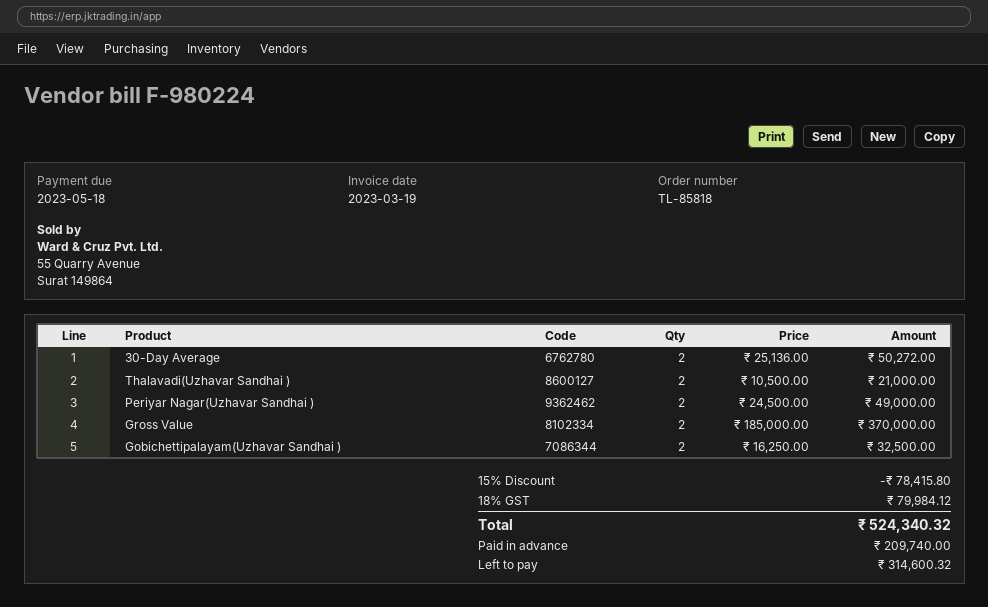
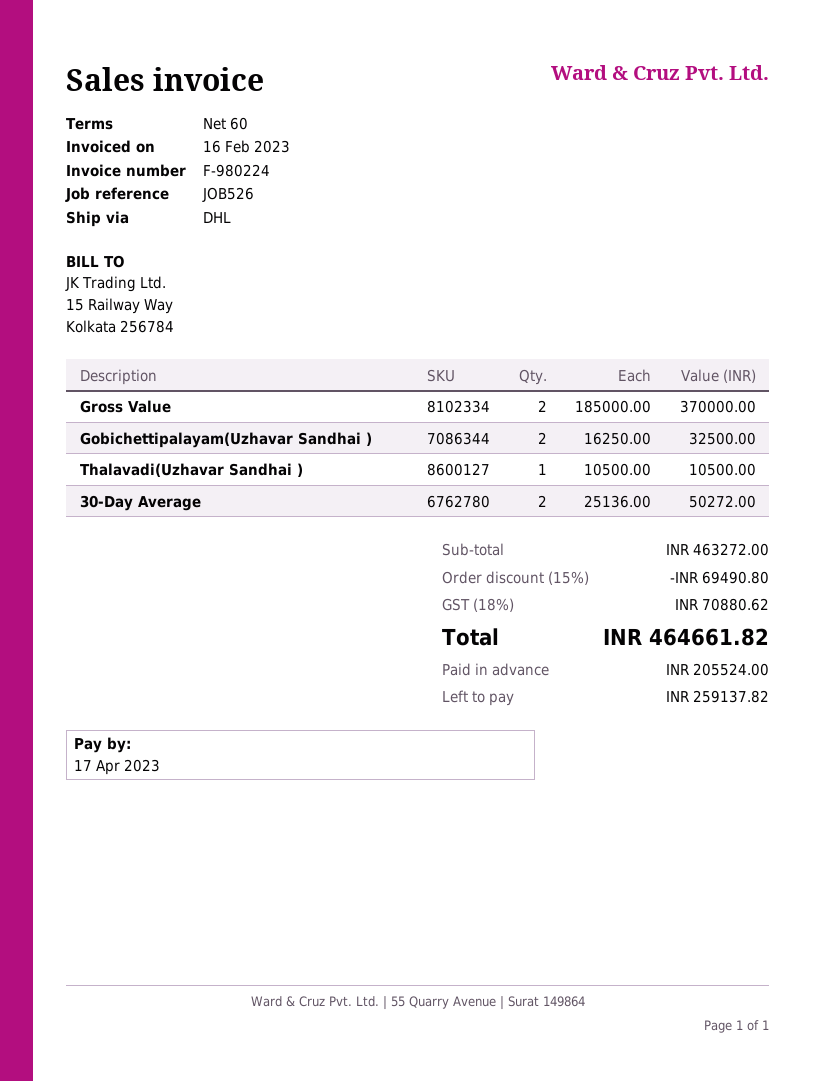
invoice date: 2023-03-19 -> 2023-02-16
due date: 2023-05-18 -> 2023-04-17
Thalavadi(Uzhavar Sandhai ): 2 x 10500.00 = 21000.00 -> 1 x 10500.00 = 10500.00
Periyar Nagar(Uzhavar Sandhai ): 2 x 24500.00 = 49000.00 -> none
discount: 15% = 78415.80 -> 15% = 69490.80
tax: 18% = 79984.12 -> 18% = 70880.62
total: 524340.32 -> 464661.82
deposit: 209740.00 -> 205524.00
balance: 314600.32 -> 259137.82

